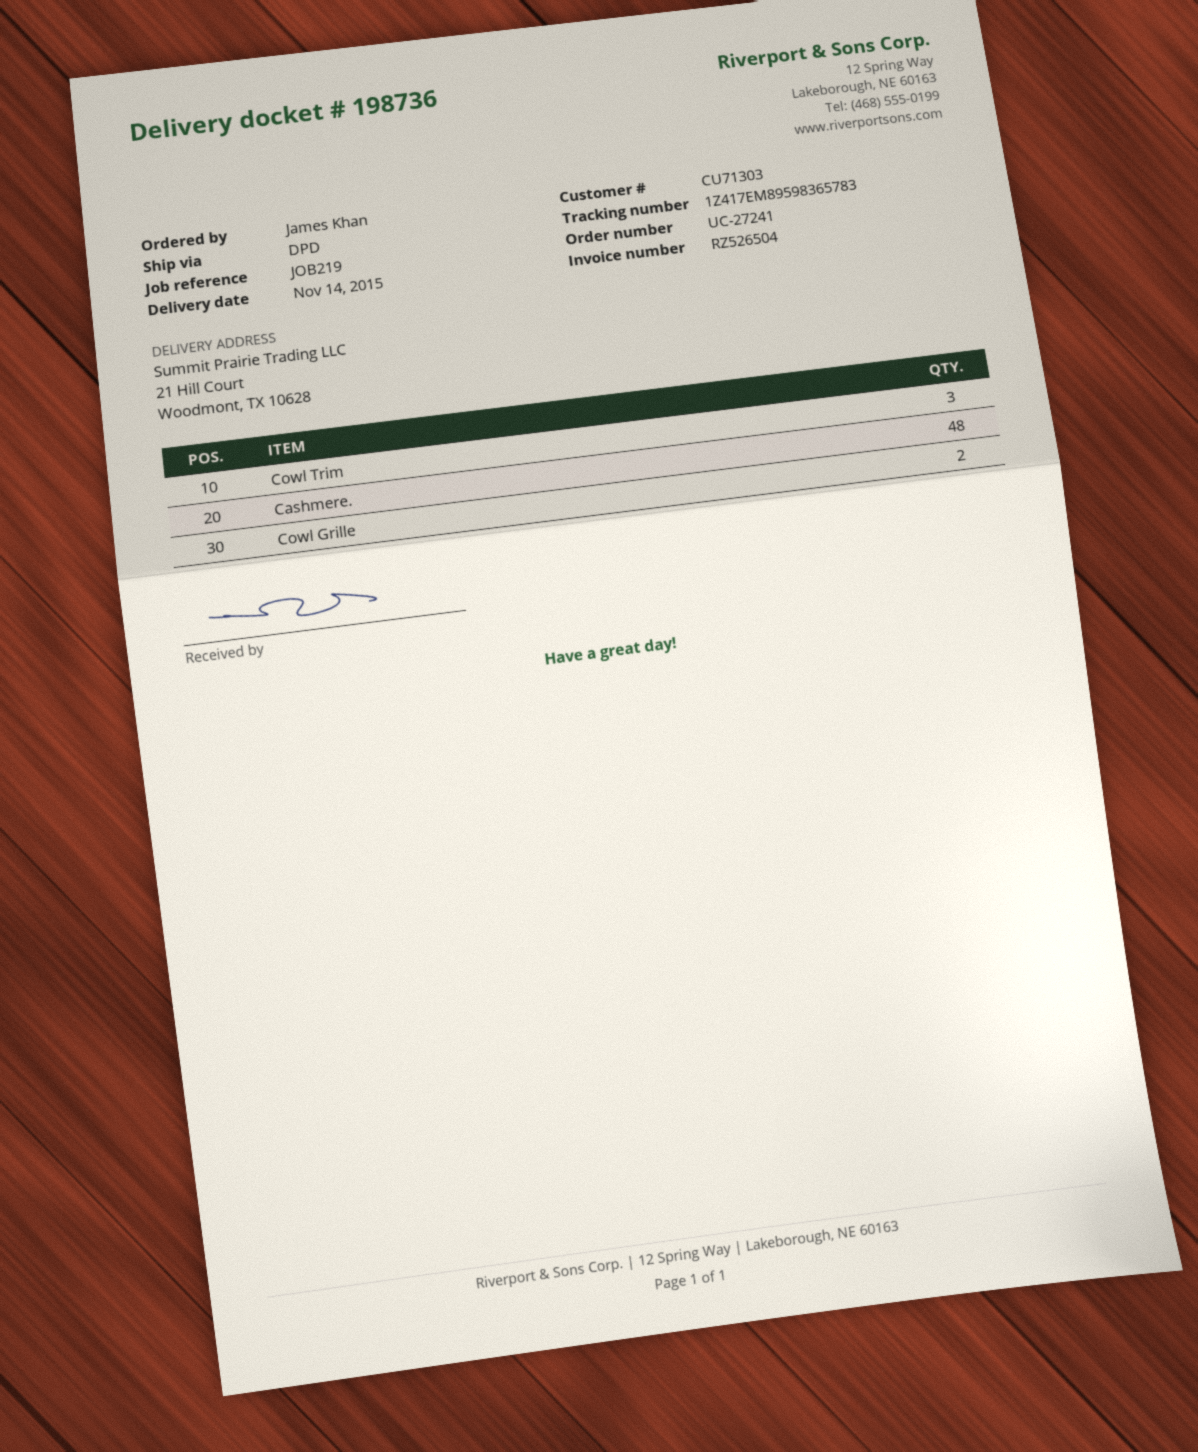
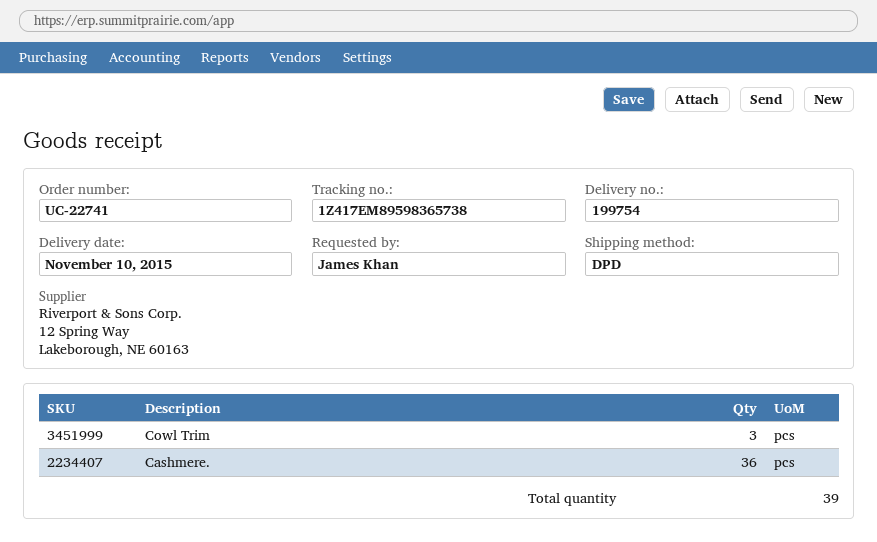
order number: UC-27241 -> UC-22741
delivery note number: 198736 -> 199754
delivery date: 2015-11-14 -> 2015-11-10
tracking number: 1Z417EM89598365783 -> 1Z417EM89598365738
Cashmere.: 48 -> 36
Cowl Grille: 2 -> none

